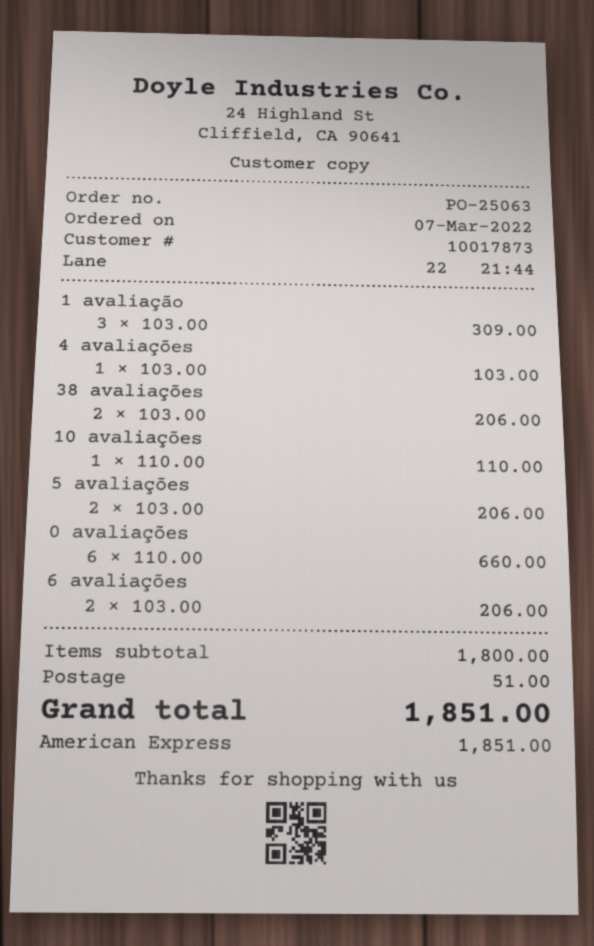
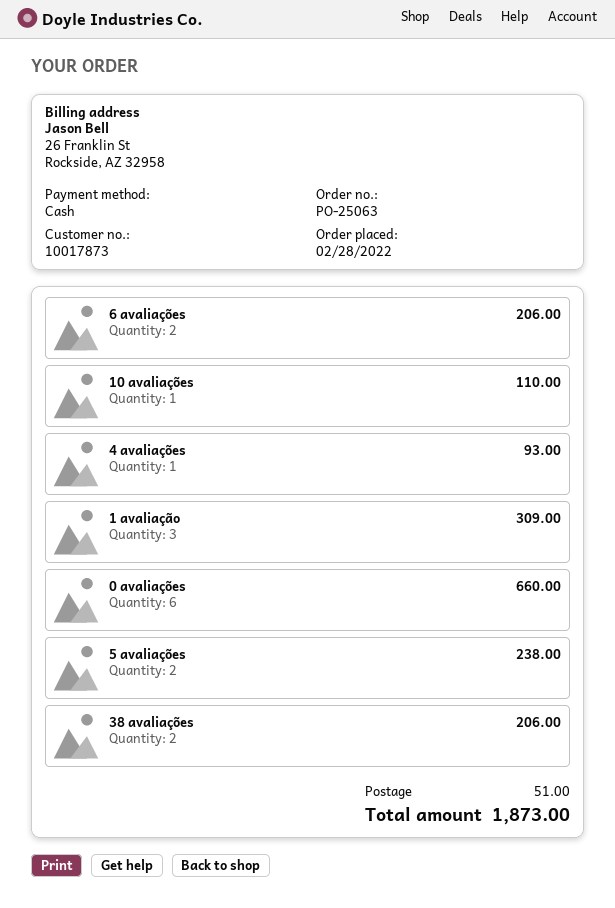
order date: 2022-03-07 -> 2022-02-28
payment method: American Express -> cash
4 avaliações: 1 for 103.00 -> 1 for 93.00
5 avaliações: 2 for 206.00 -> 2 for 238.00
total: 1851.00 -> 1873.00

